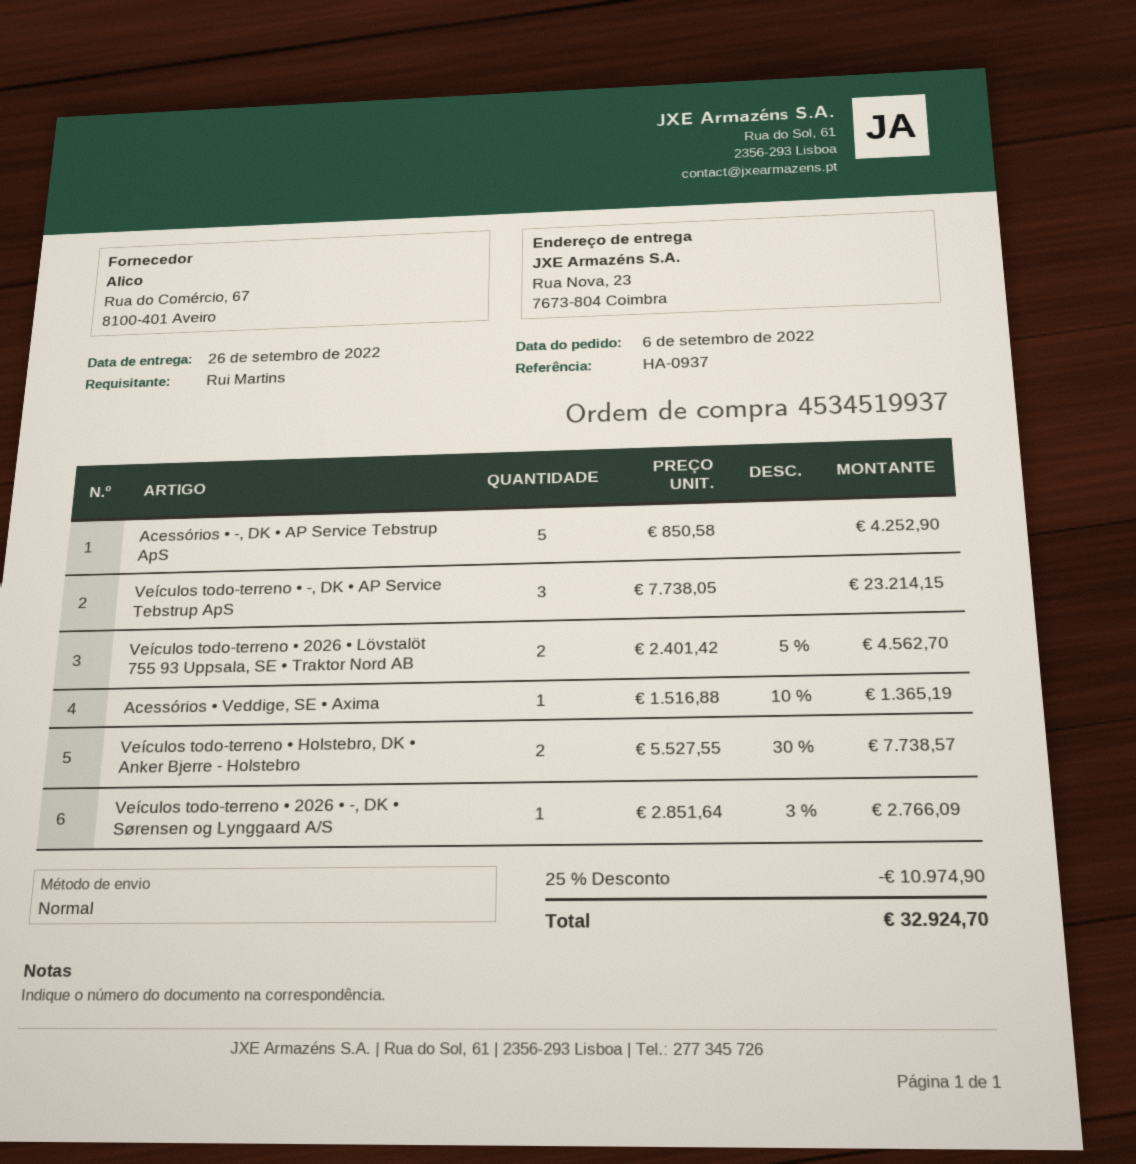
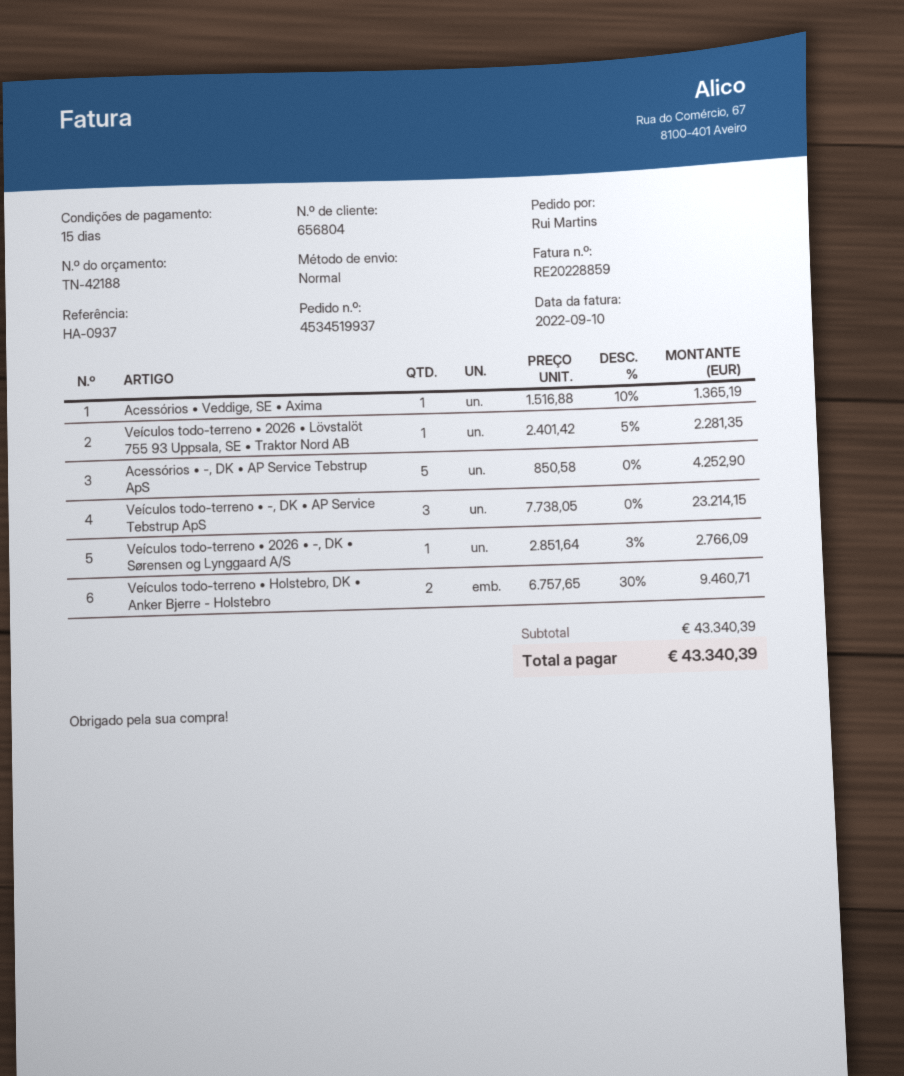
Veículos todo-terreno • 2026 • Lövstalöt 755 93 Uppsala, SE • Traktor Nord AB: 2 x 2401.42 - 5% = 4562.70 -> 1 x 2401.42 - 5% = 2281.35
Veículos todo-terreno • Holstebro, DK • Anker Bjerre - Holstebro: 2 x 5527.55 - 30% = 7738.57 -> 2 x 6757.65 - 30% = 9460.71
discount: 25% = 10974.90 -> none
total: 32924.70 -> 43340.39

